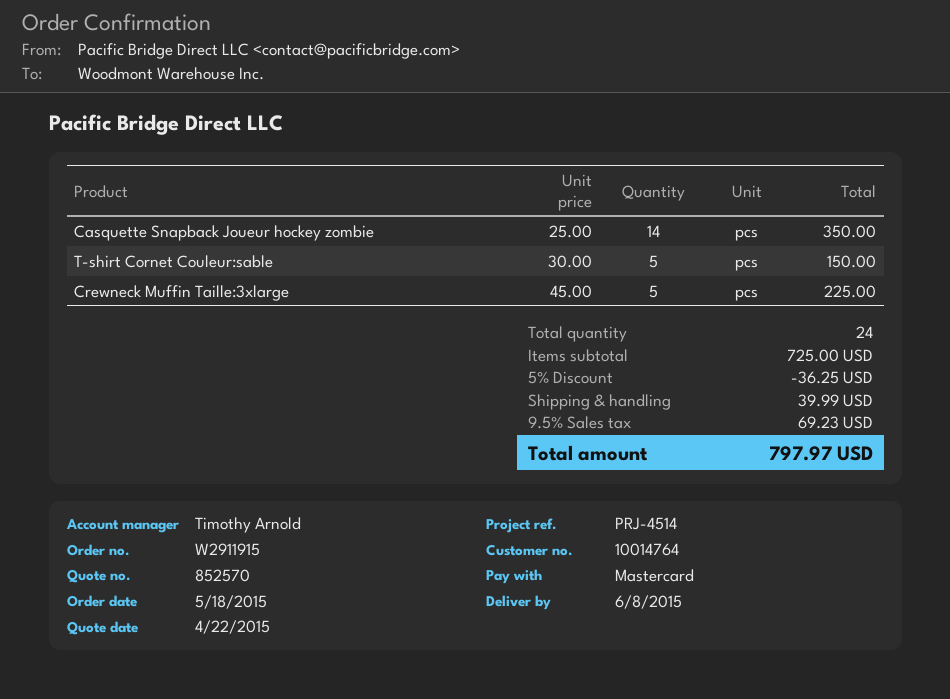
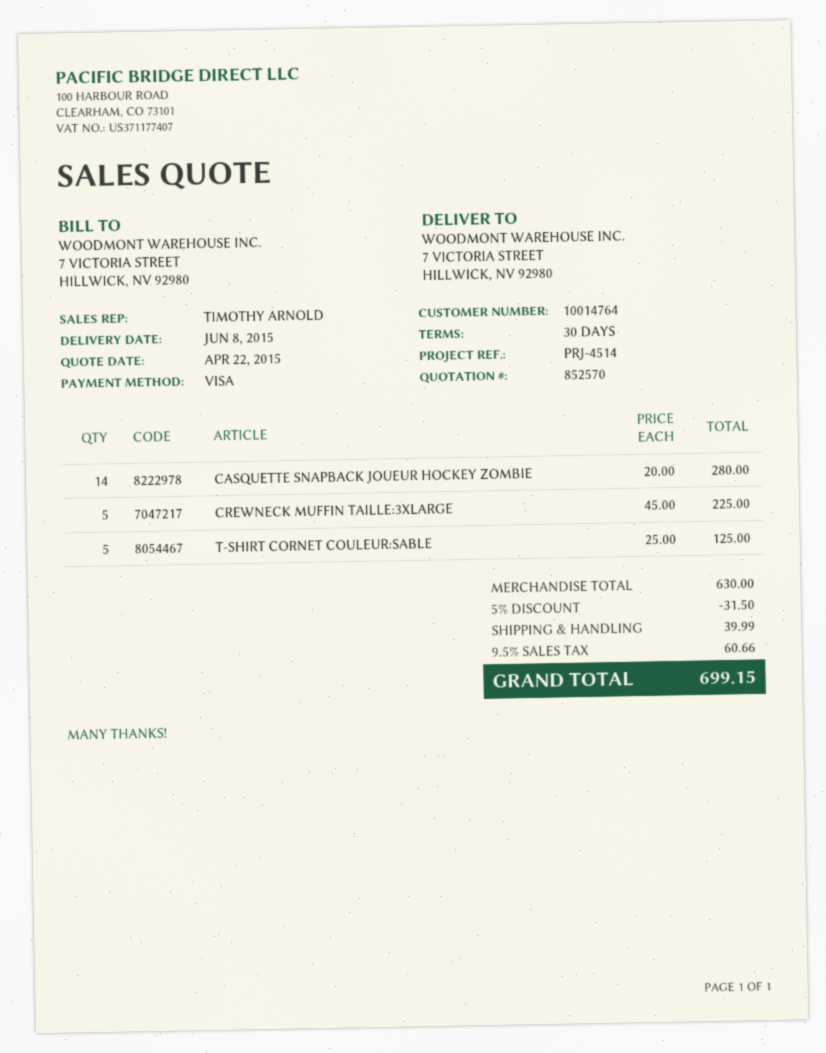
payment method: Mastercard -> Visa
Casquette Snapback Joueur hockey zombie: 14 x 25.00 = 350.00 -> 14 x 20.00 = 280.00
T-shirt Cornet Couleur:sable: 5 x 30.00 = 150.00 -> 5 x 25.00 = 125.00
subtotal: 725.00 -> 630.00
discount: 5% = 36.25 -> 5% = 31.50
tax: 9.5% = 69.23 -> 9.5% = 60.66
total: 797.97 -> 699.15

